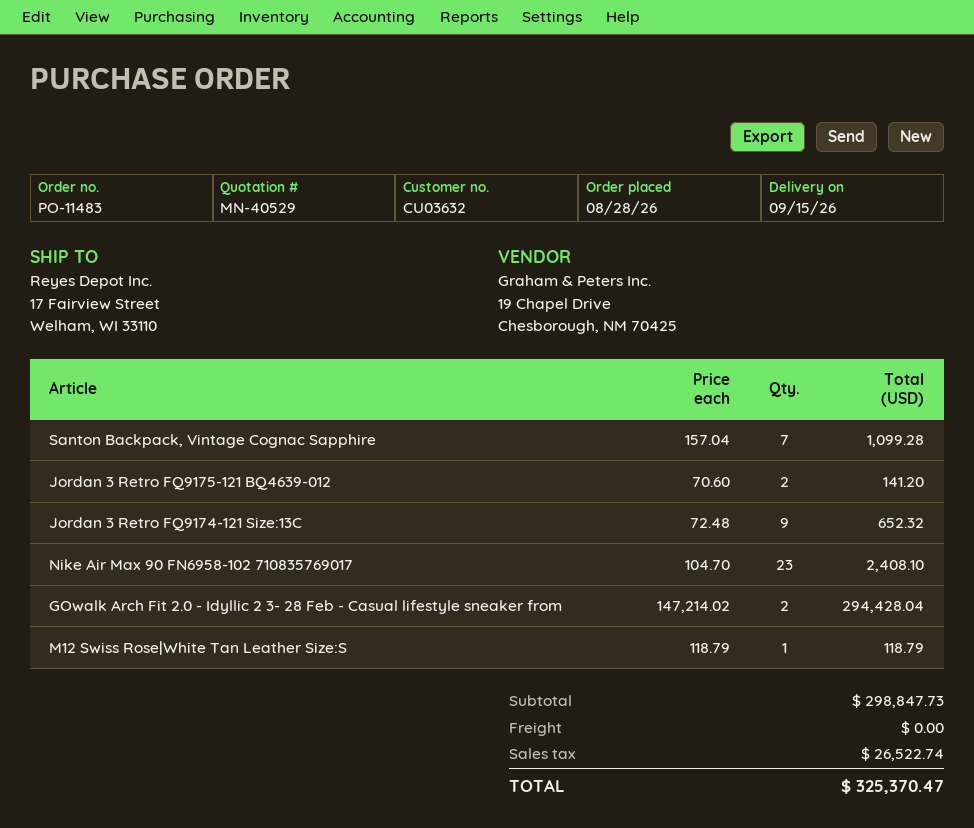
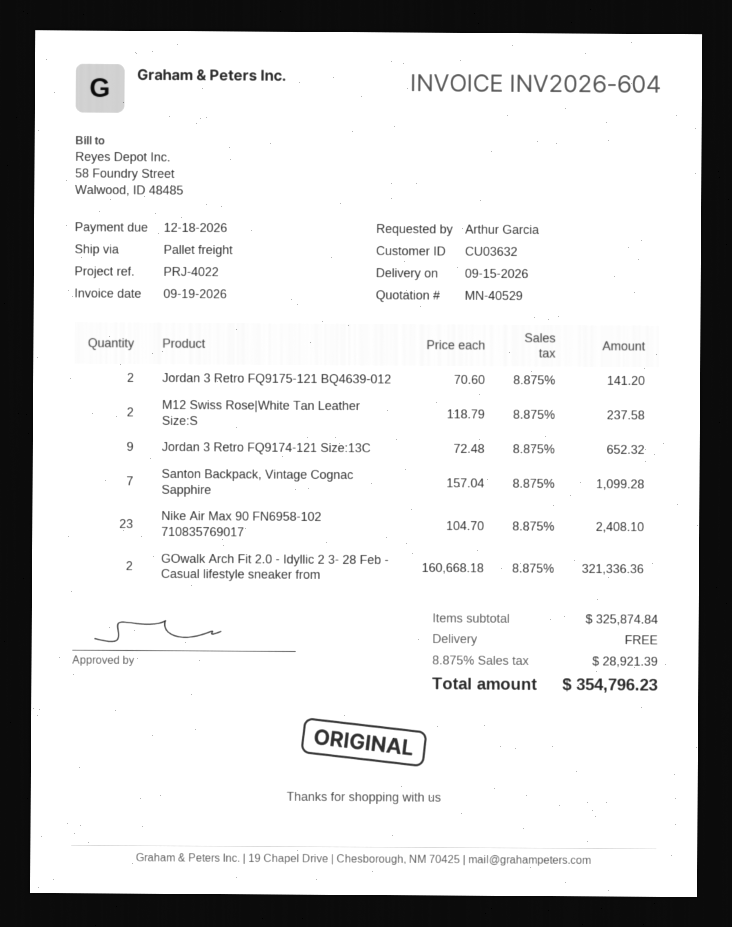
GOwalk Arch Fit 2.0 - Idyllic 2 3- 28 Feb - Casual lifestyle sneaker from: 2 x 147214.02 = 294428.04 -> 2 x 160668.18 = 321336.36
M12 Swiss Rose|White Tan Leather Size:S: 1 x 118.79 = 118.79 -> 2 x 118.79 = 237.58
subtotal: 298847.73 -> 325874.84
tax: 26522.74 -> 28921.39
total: 325370.47 -> 354796.23

